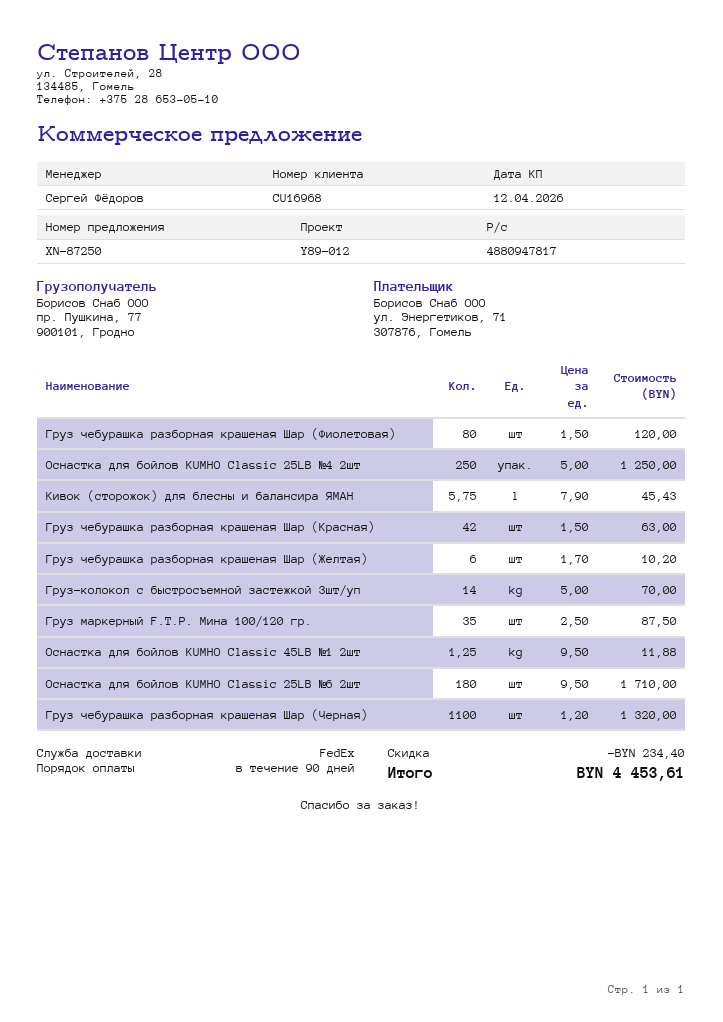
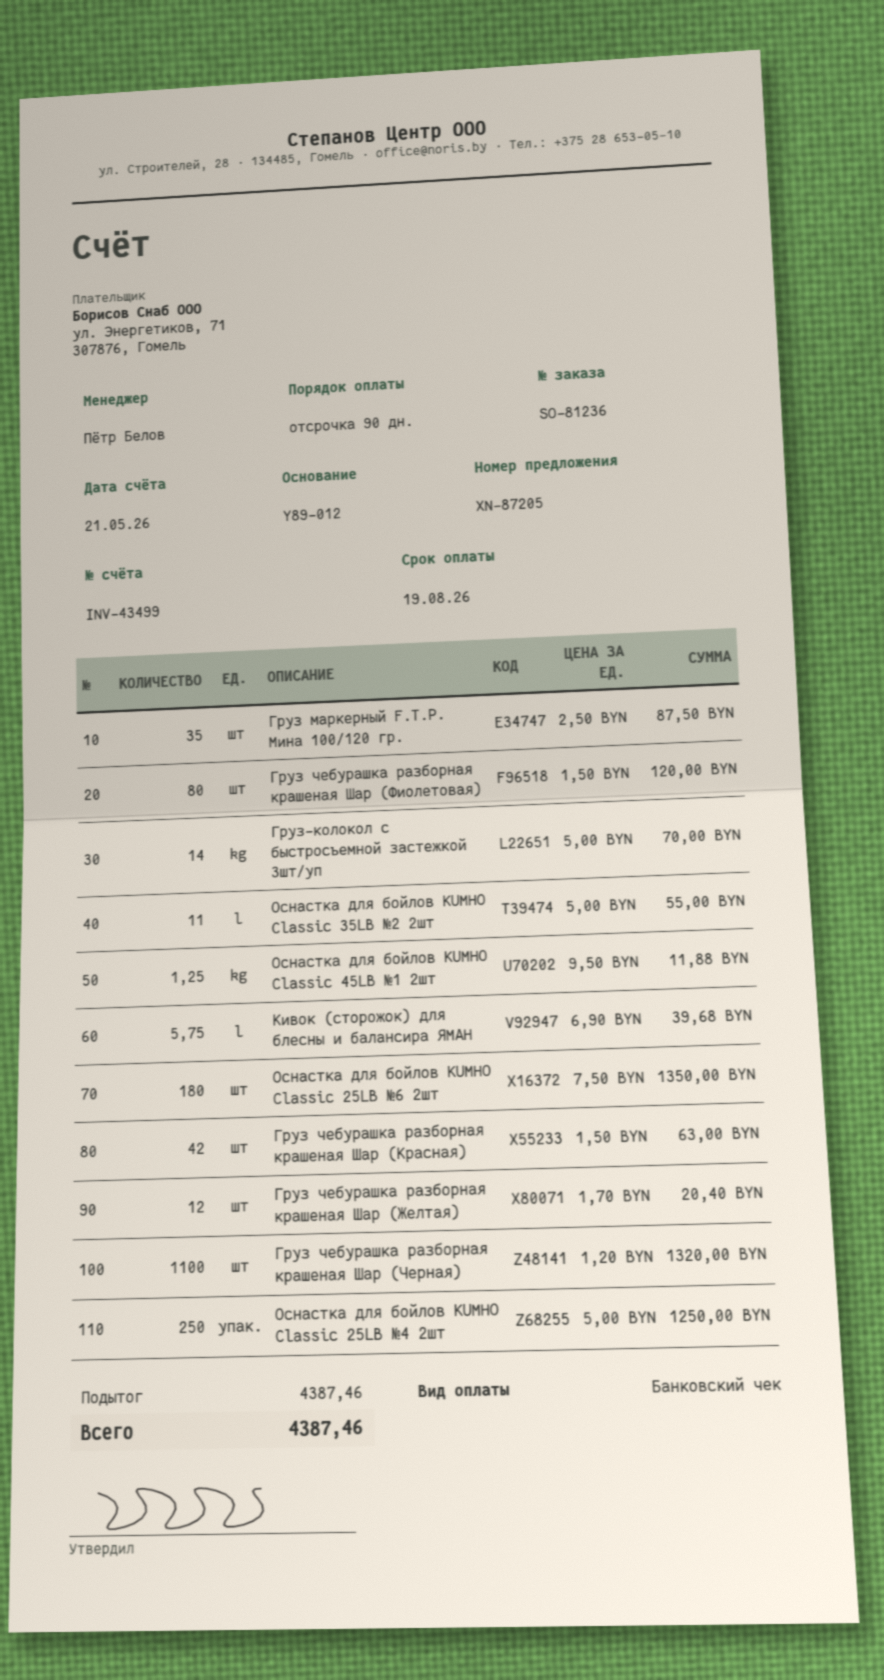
quote number: XN-87250 -> XN-87205
sales rep: Сергей Фёдоров -> Пётр Белов
Кивок (сторожок) для блесны и балансира ЯМАН: 5.75 x 7.90 = 45.43 -> 5.75 x 6.90 = 39.68
Груз чебурашка разборная крашеная Шар (Желтая): 6 x 1.70 = 10.20 -> 12 x 1.70 = 20.40
Оснастка для бойлов KUMHO Classic 25LB №6 2шт: 180 x 9.50 = 1710.00 -> 180 x 7.50 = 1350.00
Оснастка для бойлов KUMHO Classic 35LB №2 2шт: none -> 11 x 5.00 = 55.00
discount: 234.40 -> none
total: 4453.61 -> 4387.46

